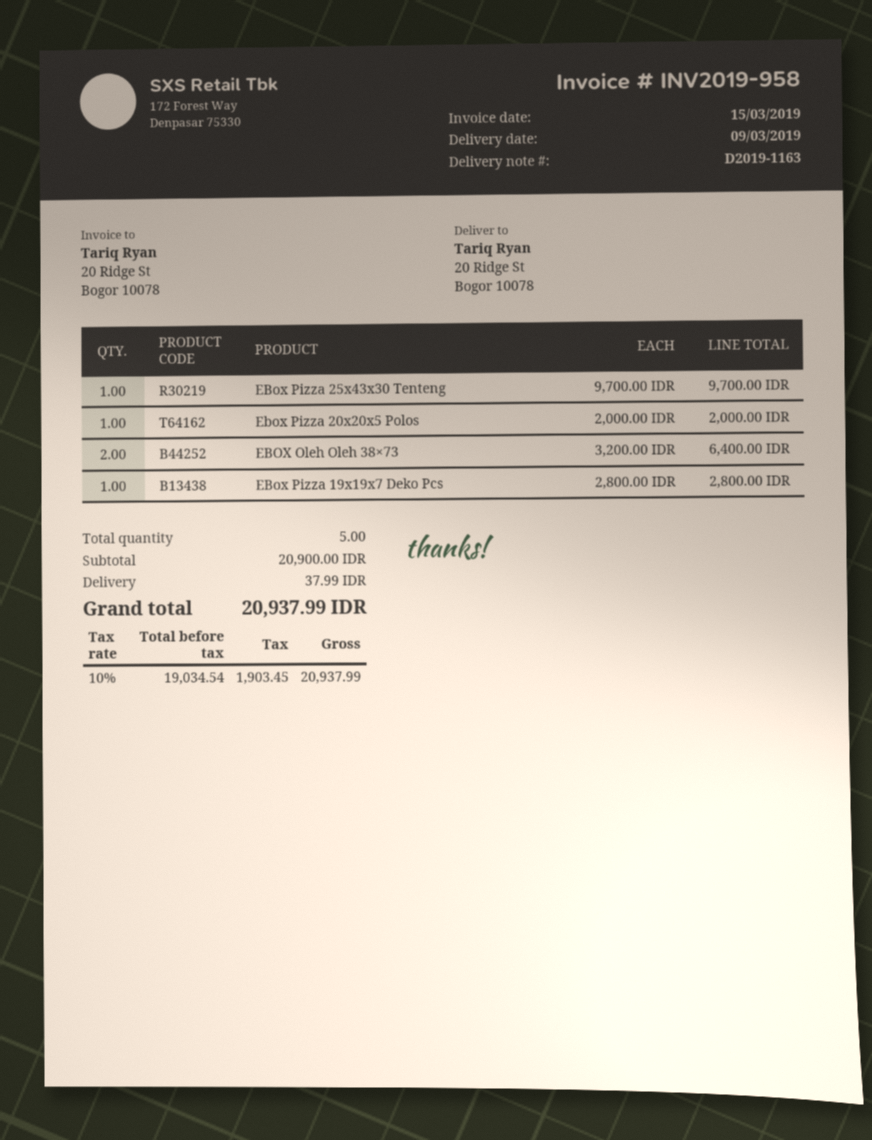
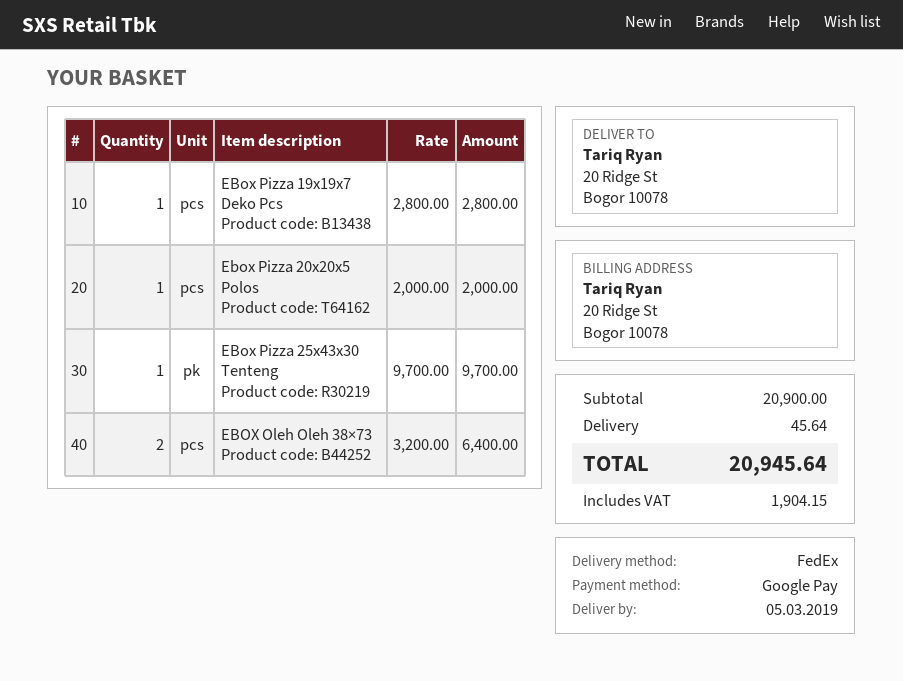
delivery date: 2019-03-09 -> 2019-03-05
shipping: 37.99 -> 45.64
tax: 1903.45 -> 1904.15
total: 20937.99 -> 20945.64

